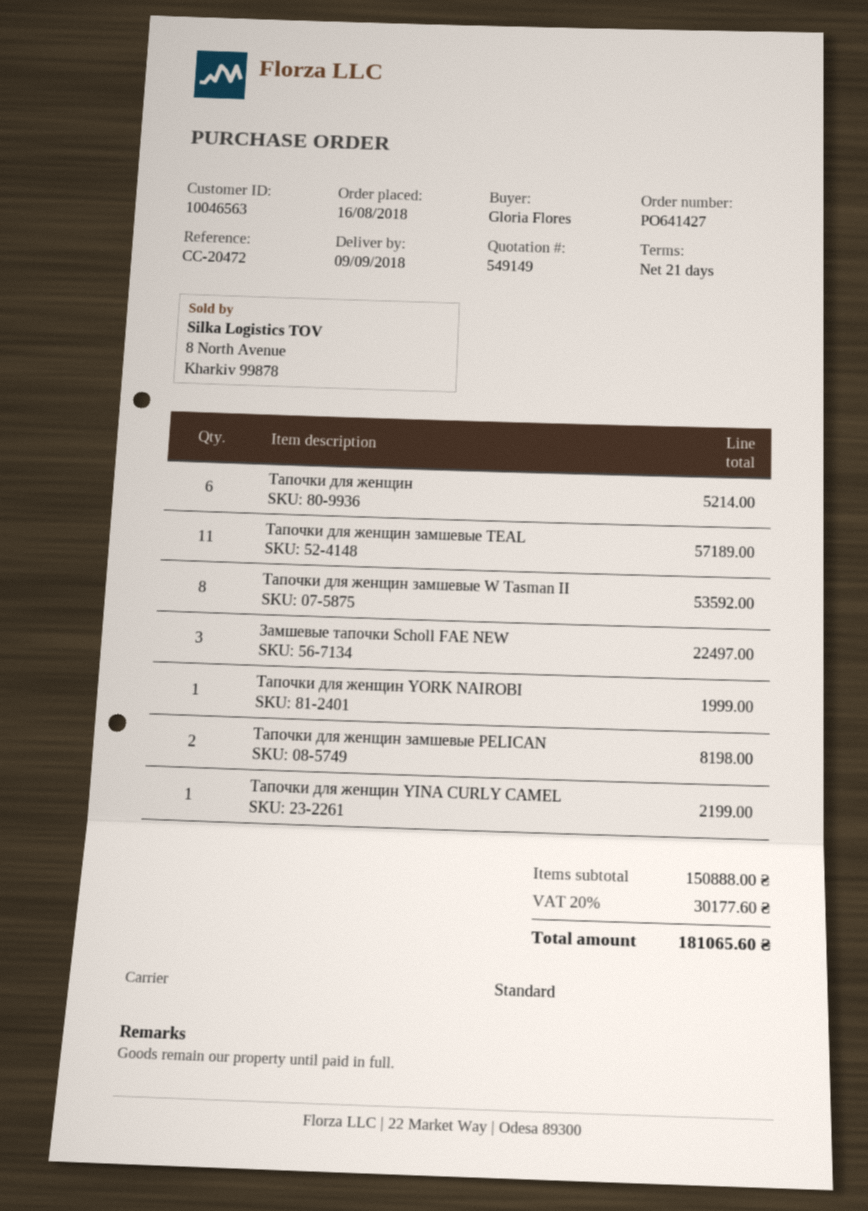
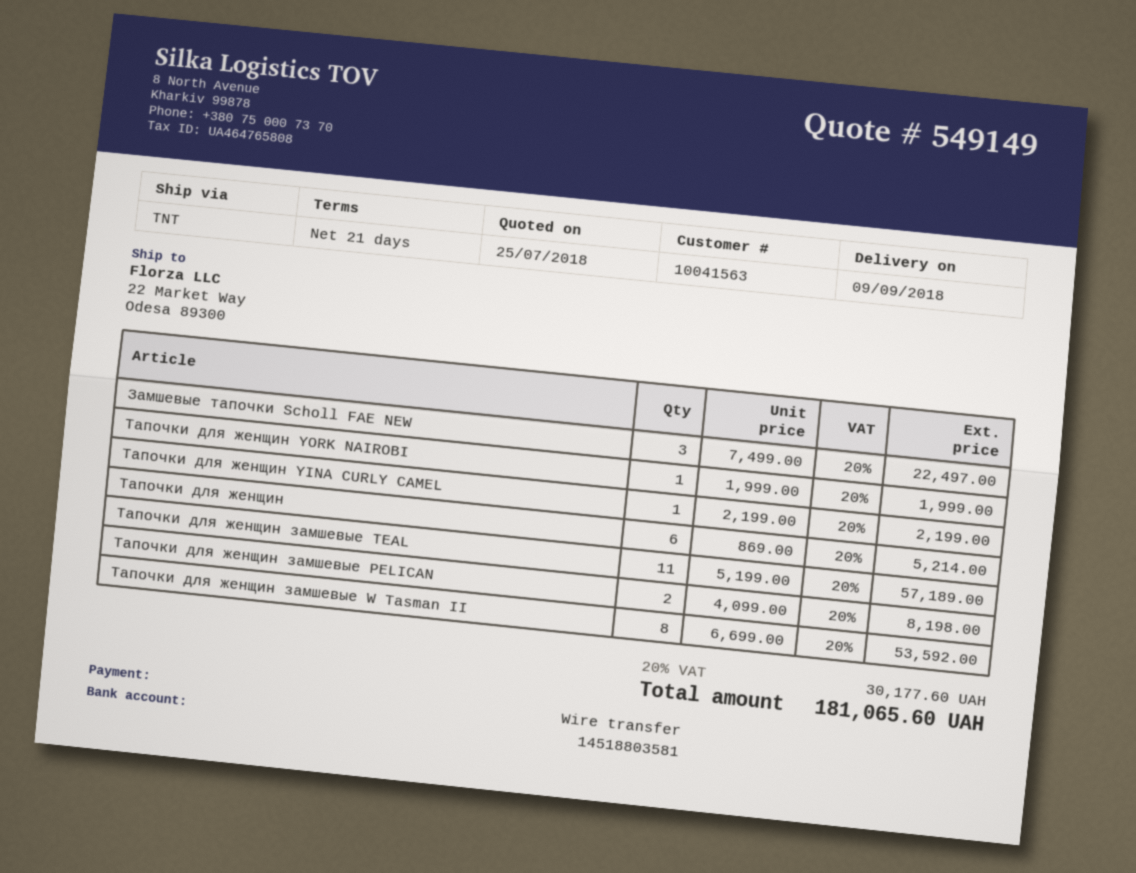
customer number: 10046563 -> 10041563
shipping method: standard -> TNT

